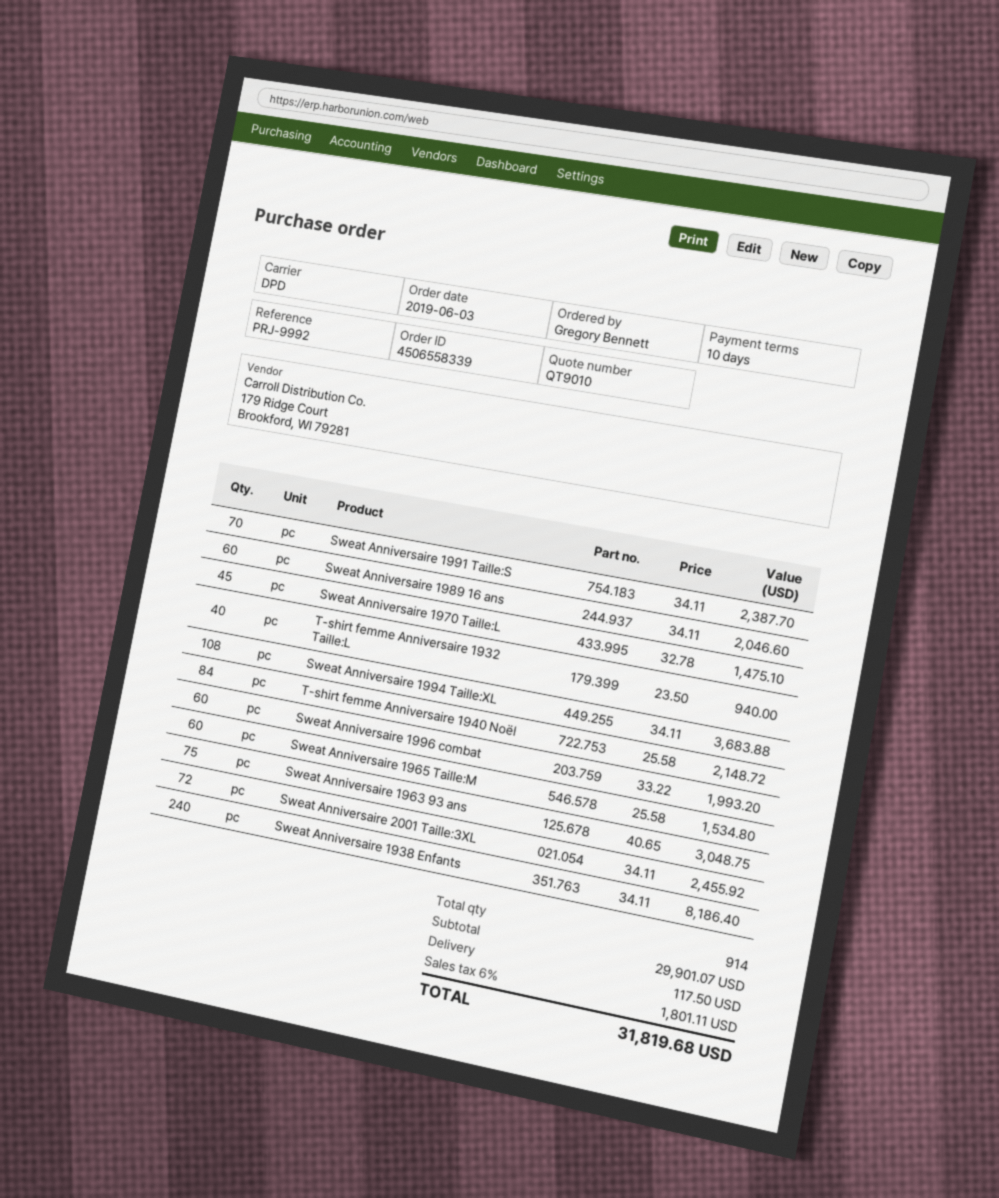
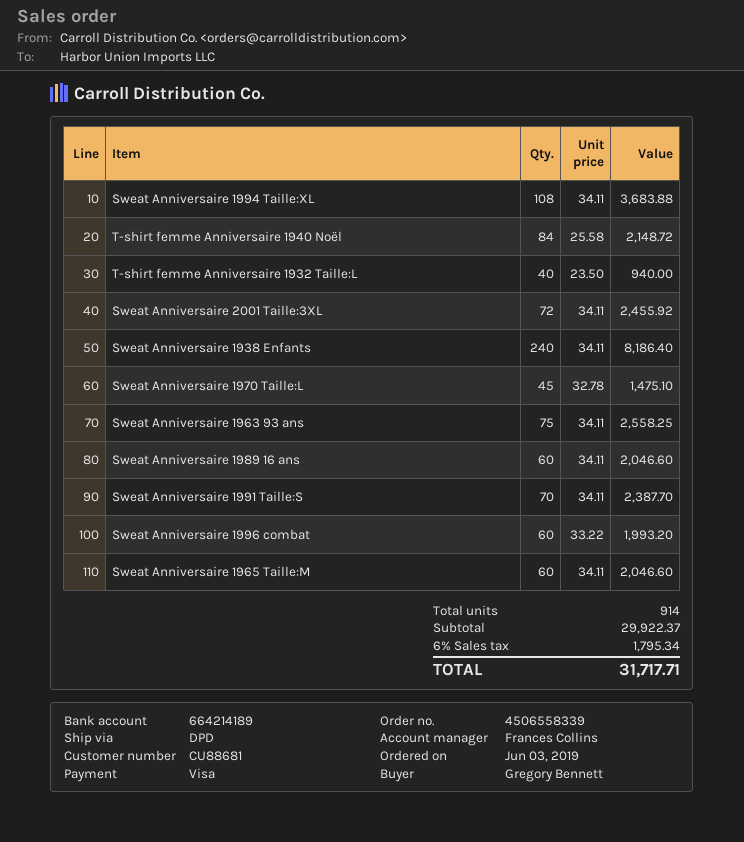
Sweat Anniversaire 1965 Taille:M: 60 x 25.58 = 1534.80 -> 60 x 34.11 = 2046.60
Sweat Anniversaire 1963 93 ans: 75 x 40.65 = 3048.75 -> 75 x 34.11 = 2558.25
subtotal: 29901.07 -> 29922.37
shipping: 117.50 -> none
tax: 6% = 1801.11 -> 6% = 1795.34
total: 31819.68 -> 31717.71

